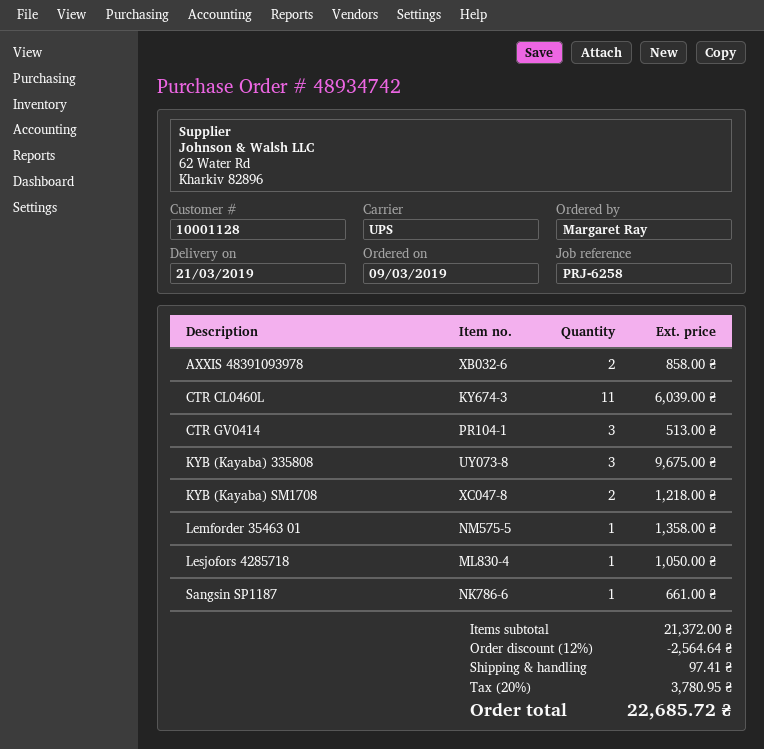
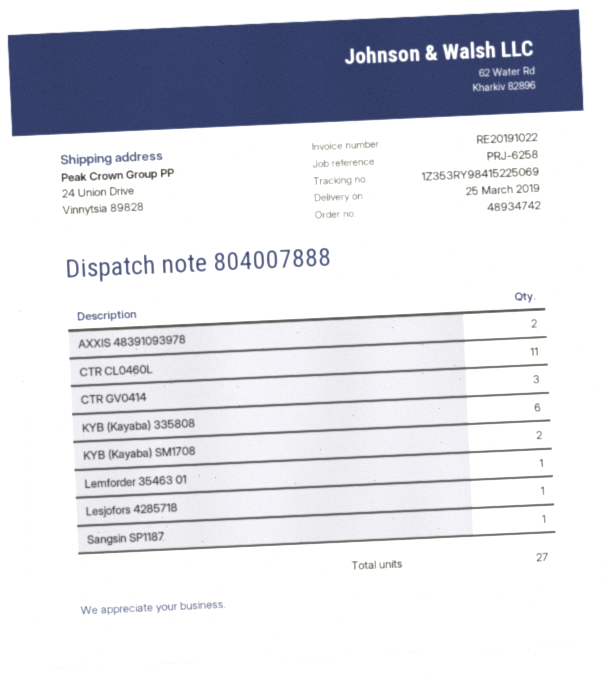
delivery date: 2019-03-21 -> 2019-03-25
KYB (Kayaba) 335808: 3 -> 6

